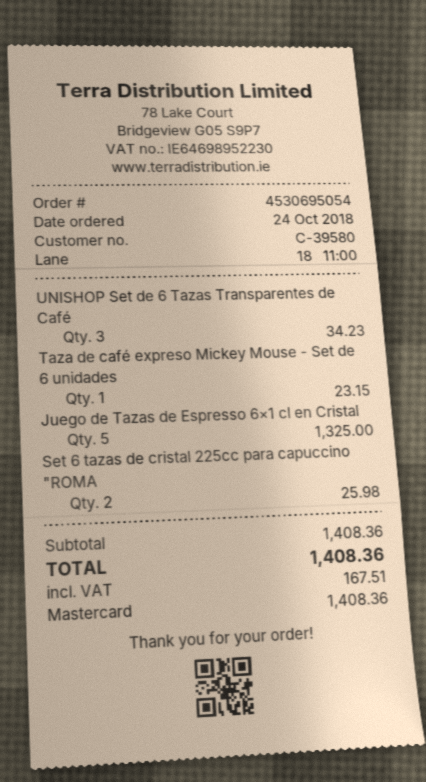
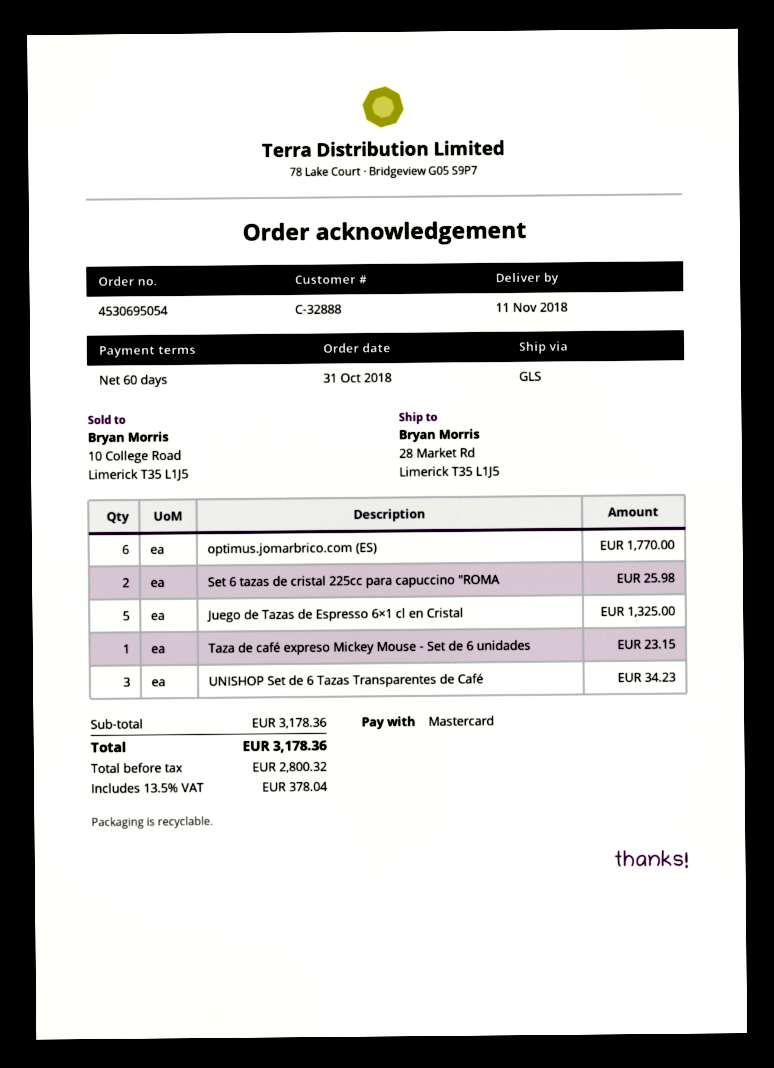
order date: 2018-10-24 -> 2018-10-31
customer number: C-39580 -> C-32888
optimus.jomarbrico.com (ES): none -> 6 for 1770.00
subtotal: 1408.36 -> 3178.36
tax: 167.51 -> 378.04
total: 1408.36 -> 3178.36

